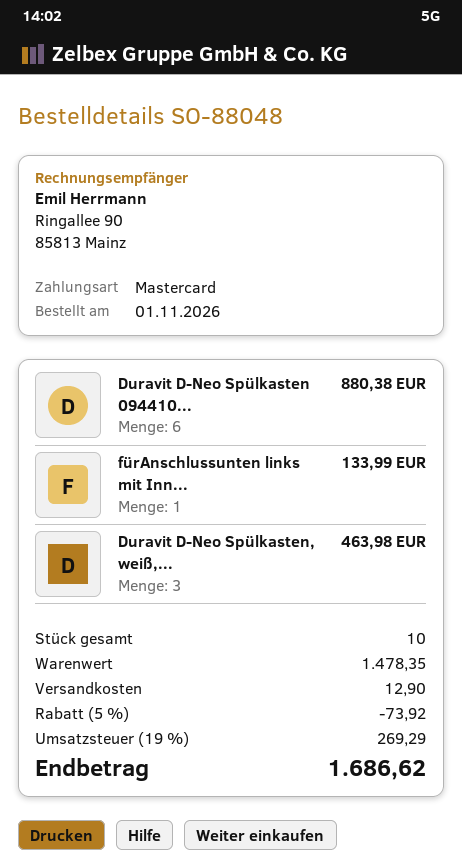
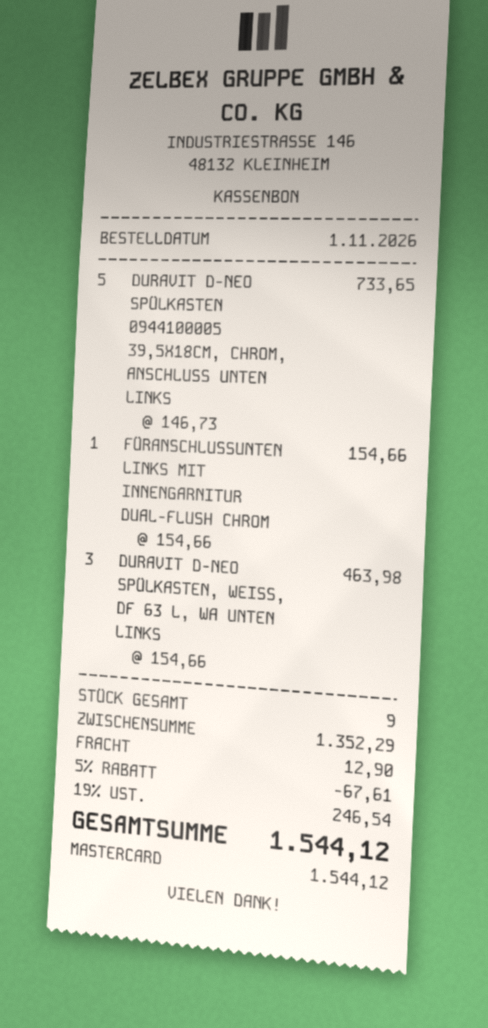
Duravit D-Neo Spülkasten 094410...: 6 for 880.38 -> 5 for 733.65
fürAnschlussunten links mit Inn...: 1 for 133.99 -> 1 for 154.66
total quantity: 10 -> 9
subtotal: 1478.35 -> 1352.29
discount: 5% = 73.92 -> 5% = 67.61
tax: 19% = 269.29 -> 19% = 246.54
total: 1686.62 -> 1544.12

